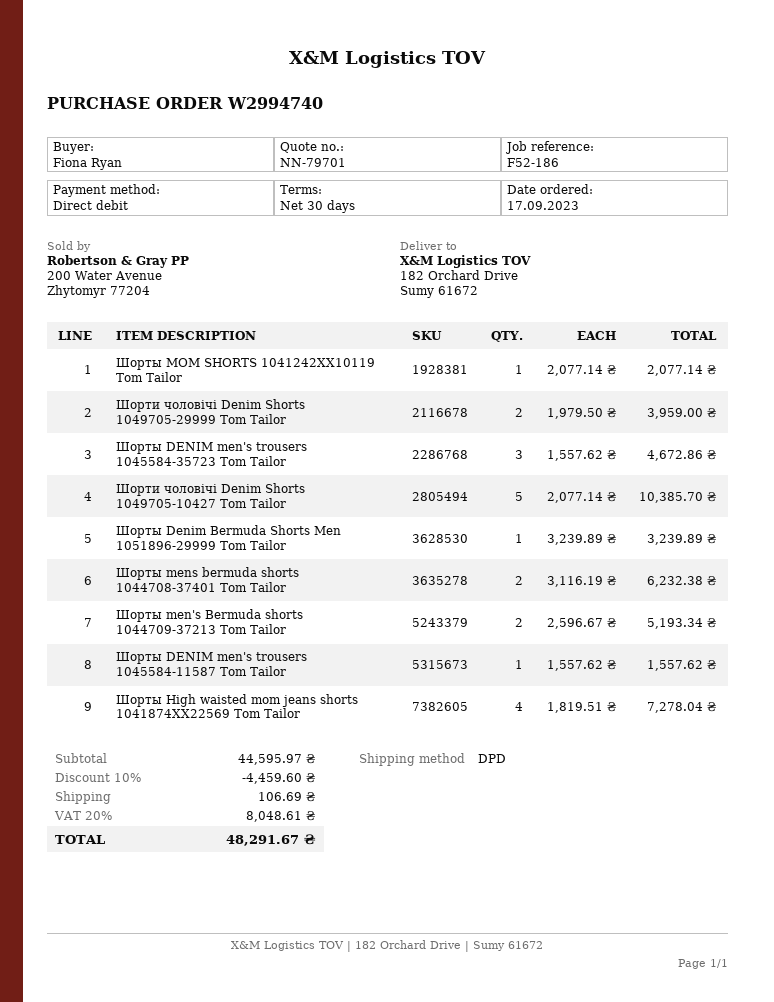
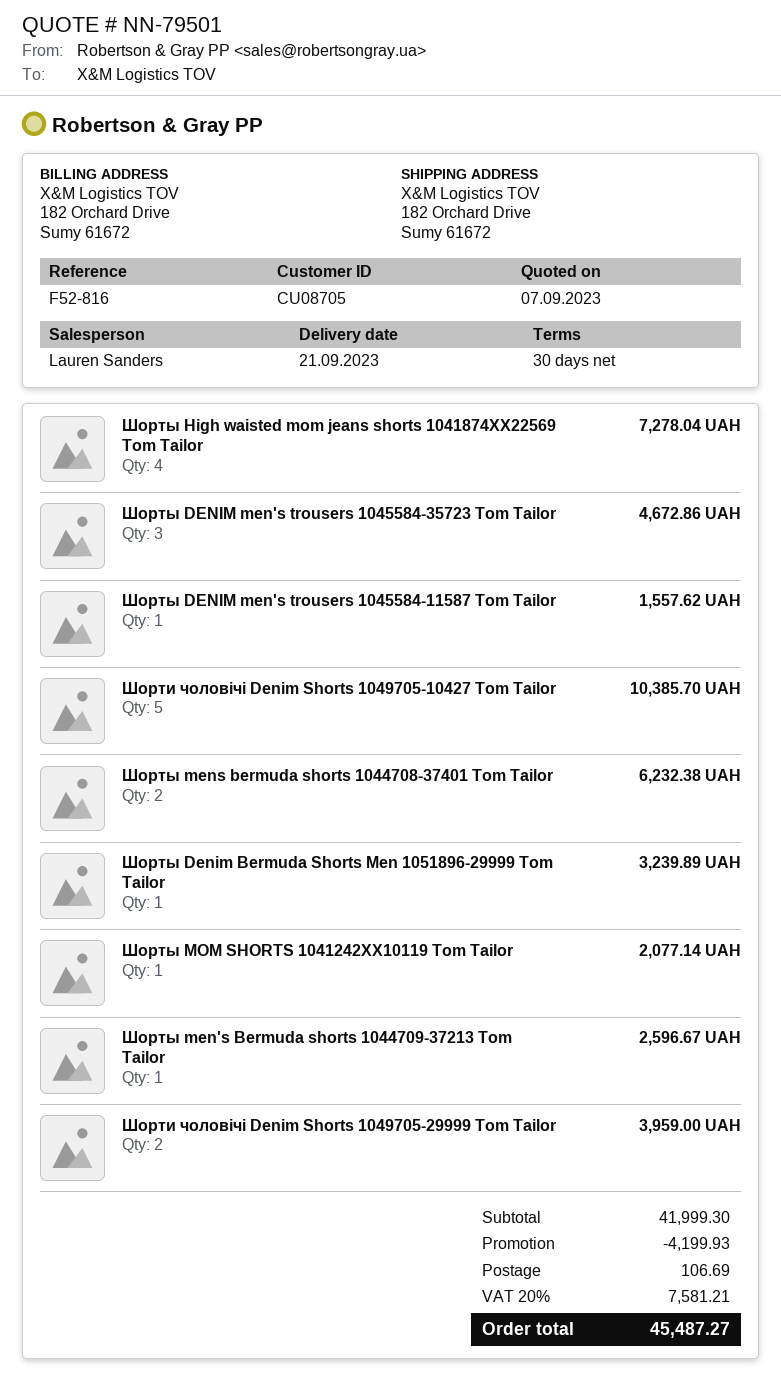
quote number: NN-79701 -> NN-79501
reference: F52-186 -> F52-816
Шорты men's Bermuda shorts 1044709-37213 Tom Tailor: 2 for 5193.34 -> 1 for 2596.67
subtotal: 44595.97 -> 41999.30
discount: 4459.60 -> 4199.93
tax: 20% = 8048.61 -> 20% = 7581.21
total: 48291.67 -> 45487.27

